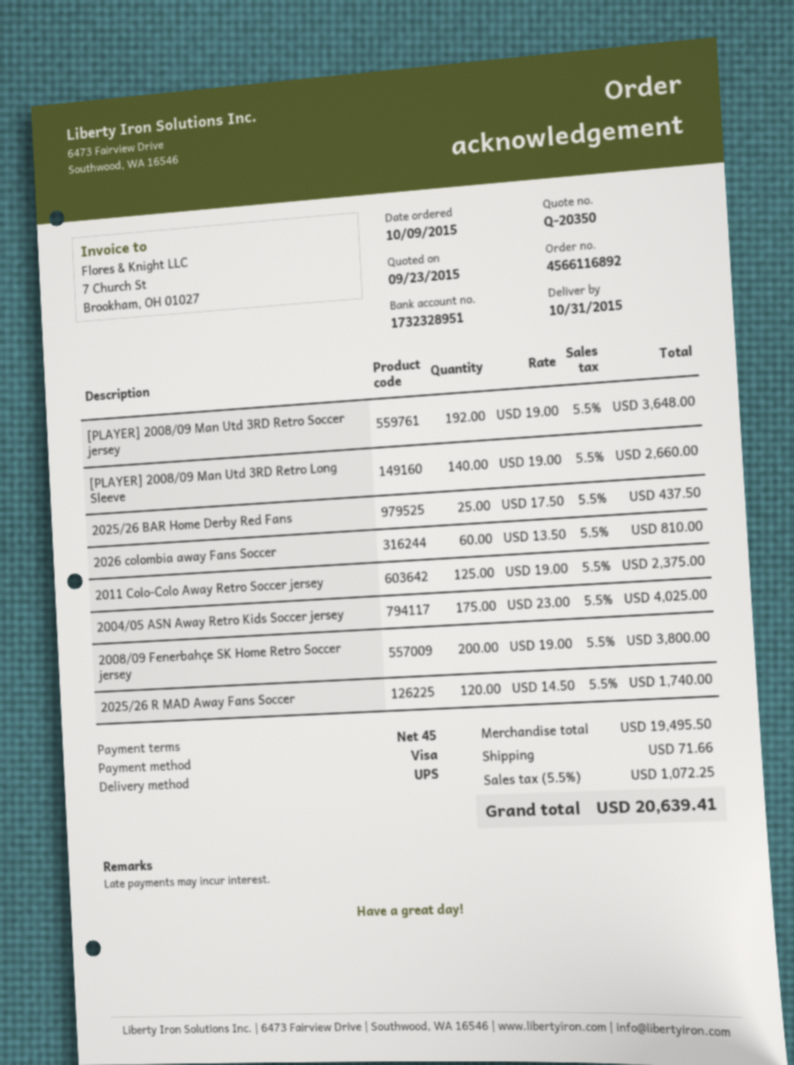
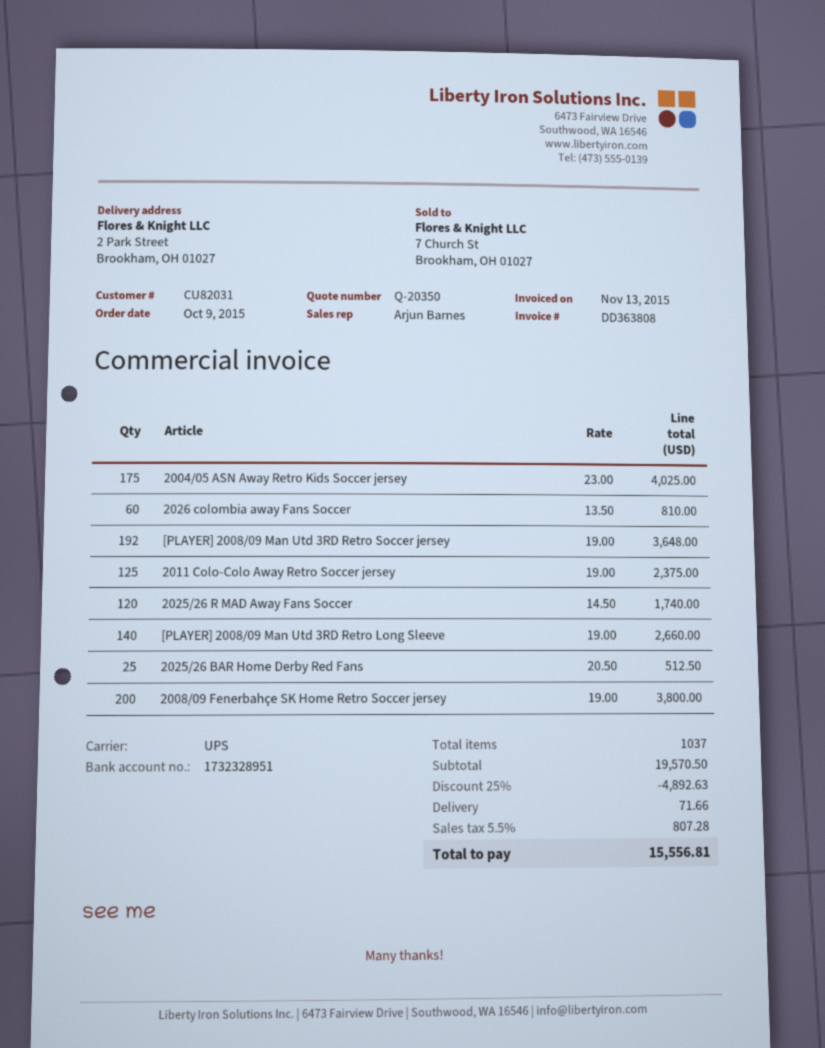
2025/26 BAR Home Derby Red Fans: 25 x 17.50 = 437.50 -> 25 x 20.50 = 512.50
subtotal: 19495.50 -> 19570.50
discount: none -> 25% = 4892.63
tax: 5.5% = 1072.25 -> 5.5% = 807.28
total: 20639.41 -> 15556.81

